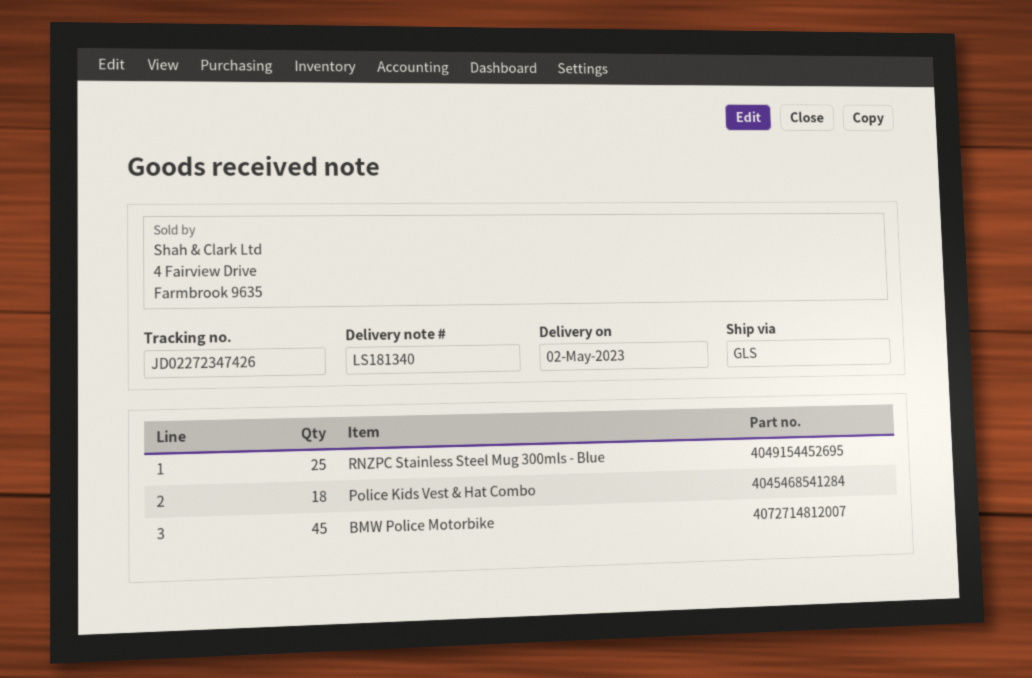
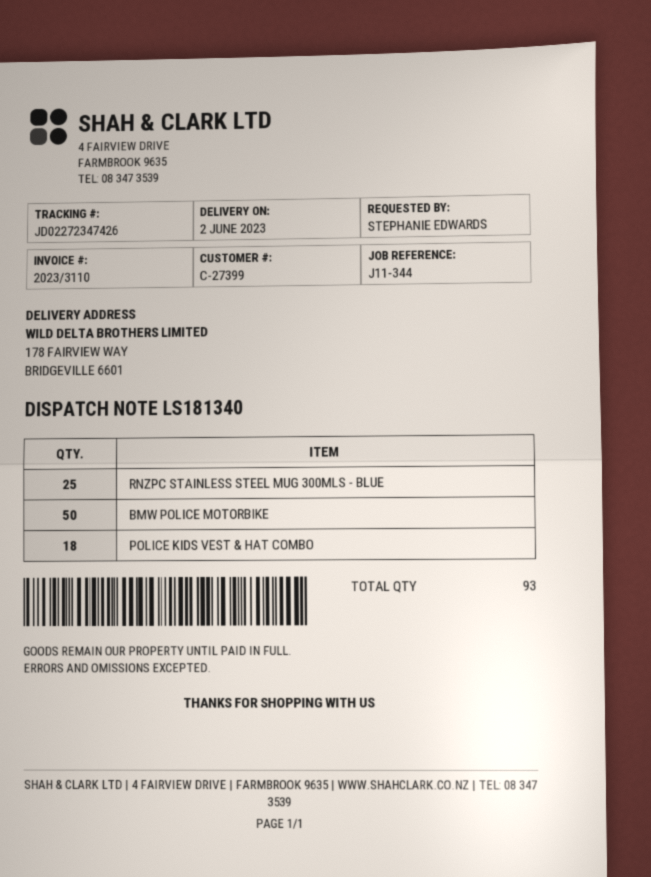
delivery date: 2023-05-02 -> 2023-06-02
BMW Police Motorbike: 45 -> 50

